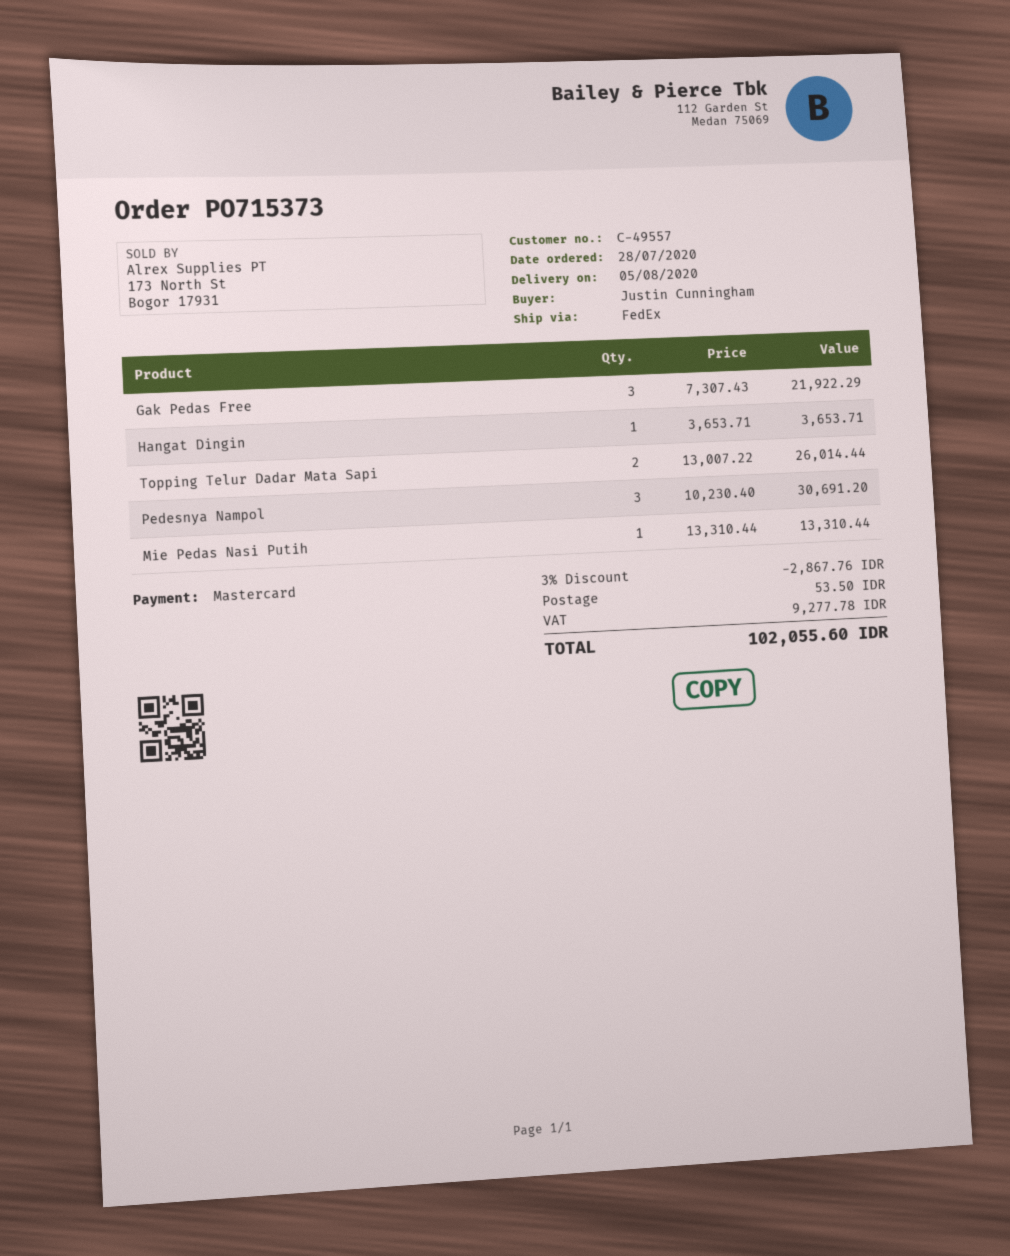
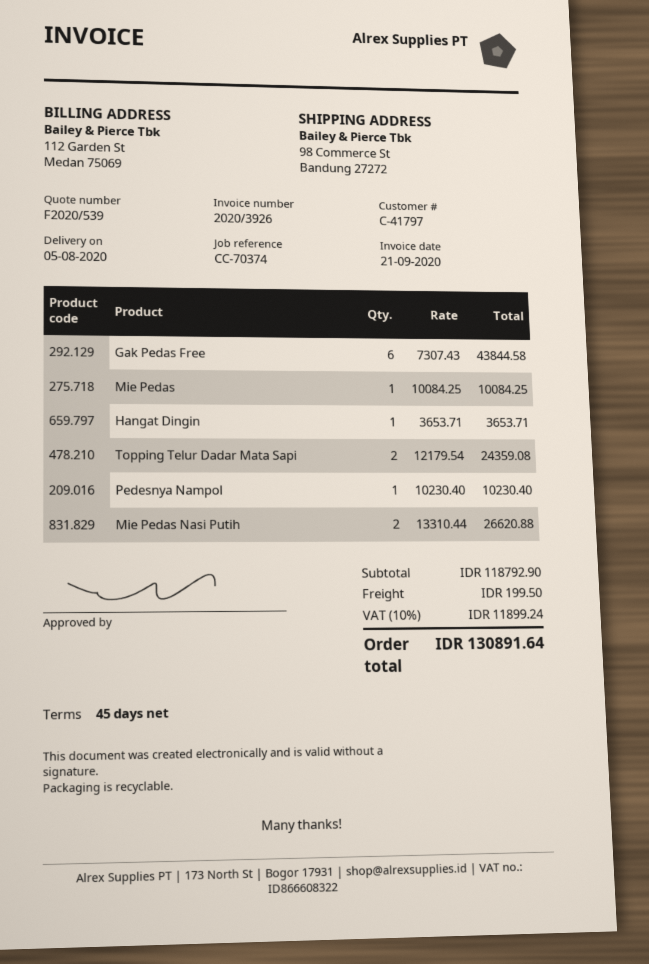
customer number: C-49557 -> C-41797
Gak Pedas Free: 3 x 7307.43 = 21922.29 -> 6 x 7307.43 = 43844.58
Topping Telur Dadar Mata Sapi: 2 x 13007.22 = 26014.44 -> 2 x 12179.54 = 24359.08
Pedesnya Nampol: 3 x 10230.40 = 30691.20 -> 1 x 10230.40 = 10230.40
Mie Pedas Nasi Putih: 1 x 13310.44 = 13310.44 -> 2 x 13310.44 = 26620.88
Mie Pedas: none -> 1 x 10084.25 = 10084.25
discount: 3% = 2867.76 -> none
shipping: 53.50 -> 199.50
tax: 9277.78 -> 11899.24
total: 102055.60 -> 130891.64

